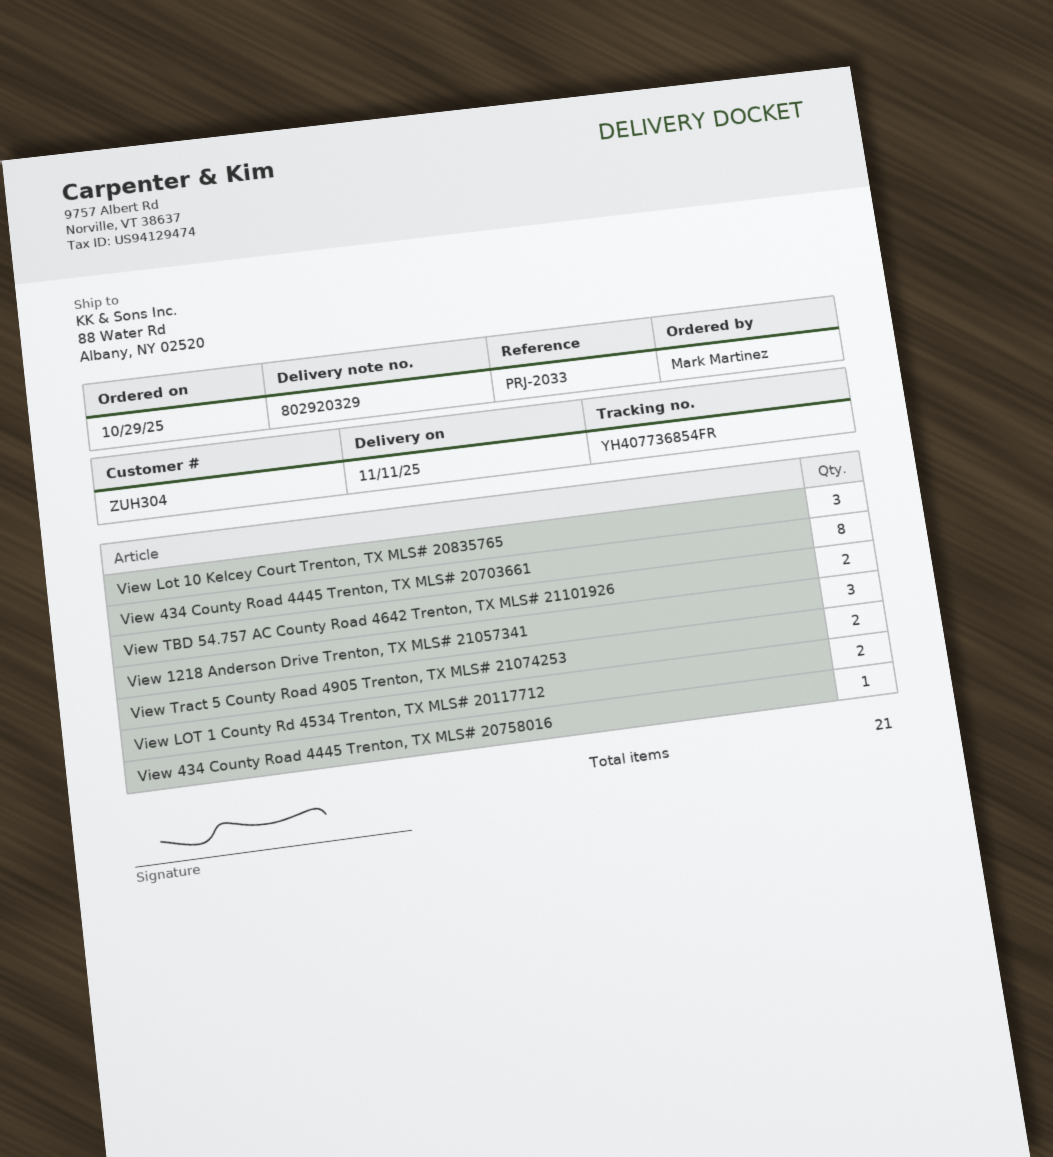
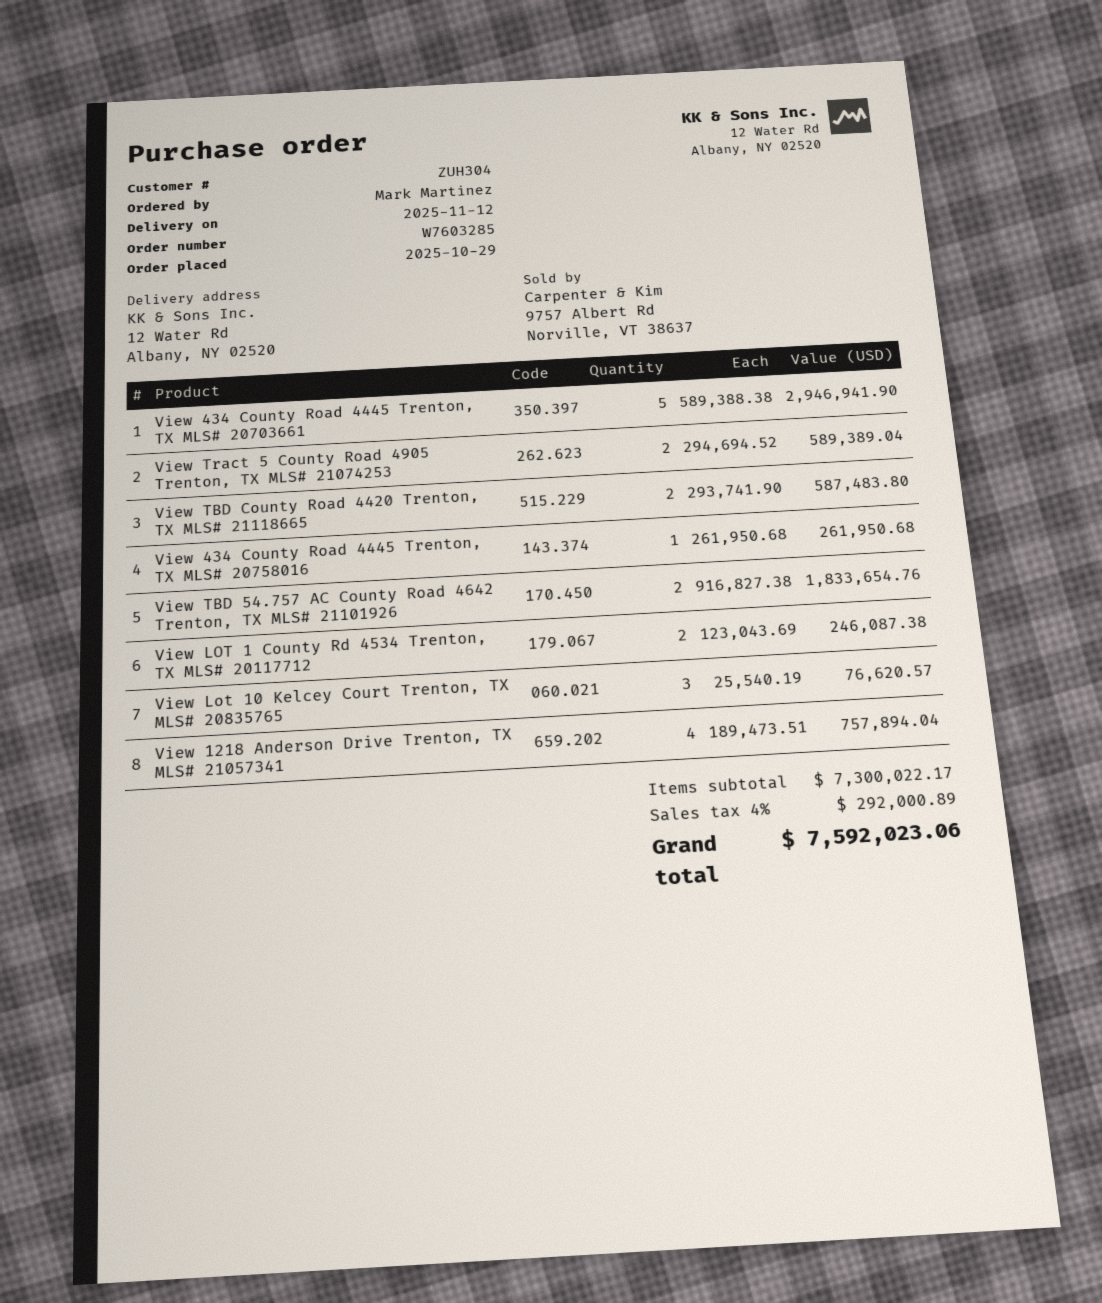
delivery date: 2025-11-11 -> 2025-11-12
ship to: 88 Water Rd, Albany, NY 02520 -> 12 Water Rd, Albany, NY 02520
View 434 County Road 4445 Trenton, TX MLS# 20703661: 8 -> 5
View 1218 Anderson Drive Trenton, TX MLS# 21057341: 3 -> 4
View TBD County Road 4420 Trenton, TX MLS# 21118665: none -> 2

